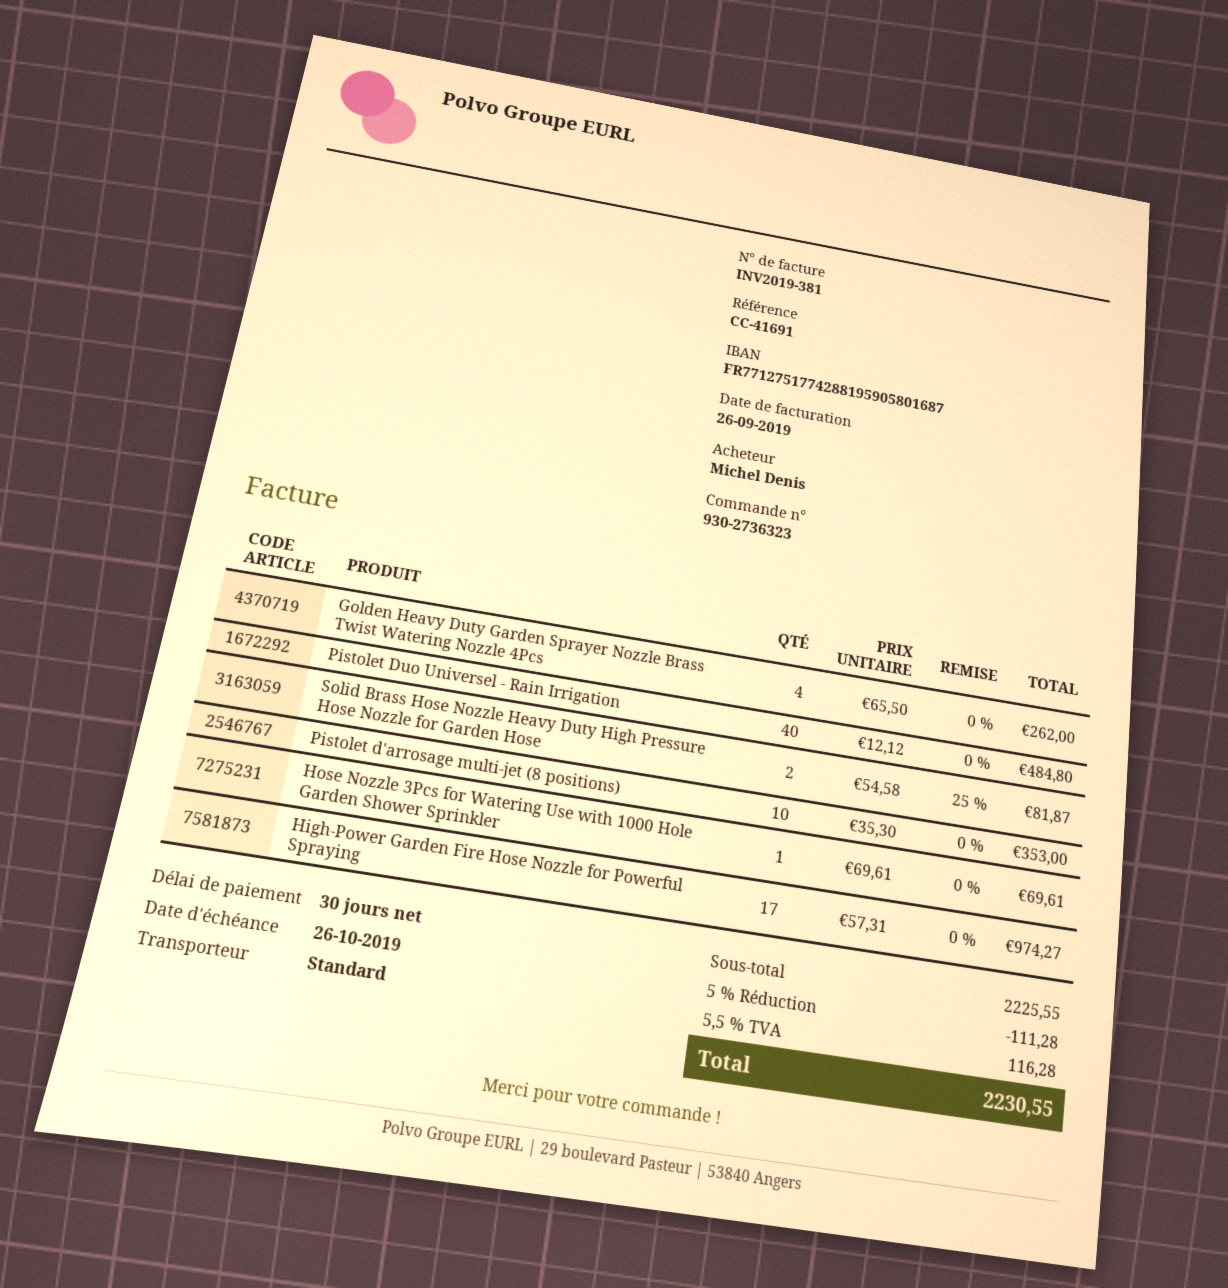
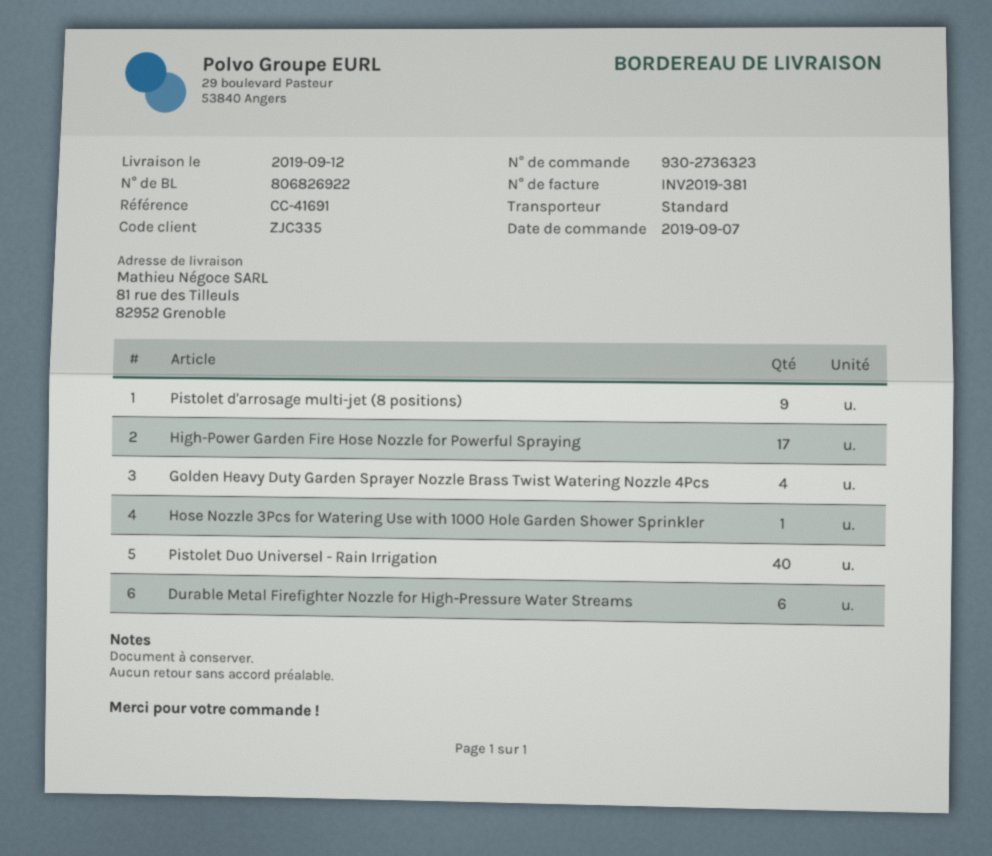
Solid Brass Hose Nozzle Heavy Duty High Pressure Hose Nozzle for Garden Hose: 2 -> none
Pistolet d'arrosage multi-jet (8 positions): 10 -> 9
Durable Metal Firefighter Nozzle for High-Pressure Water Streams: none -> 6

